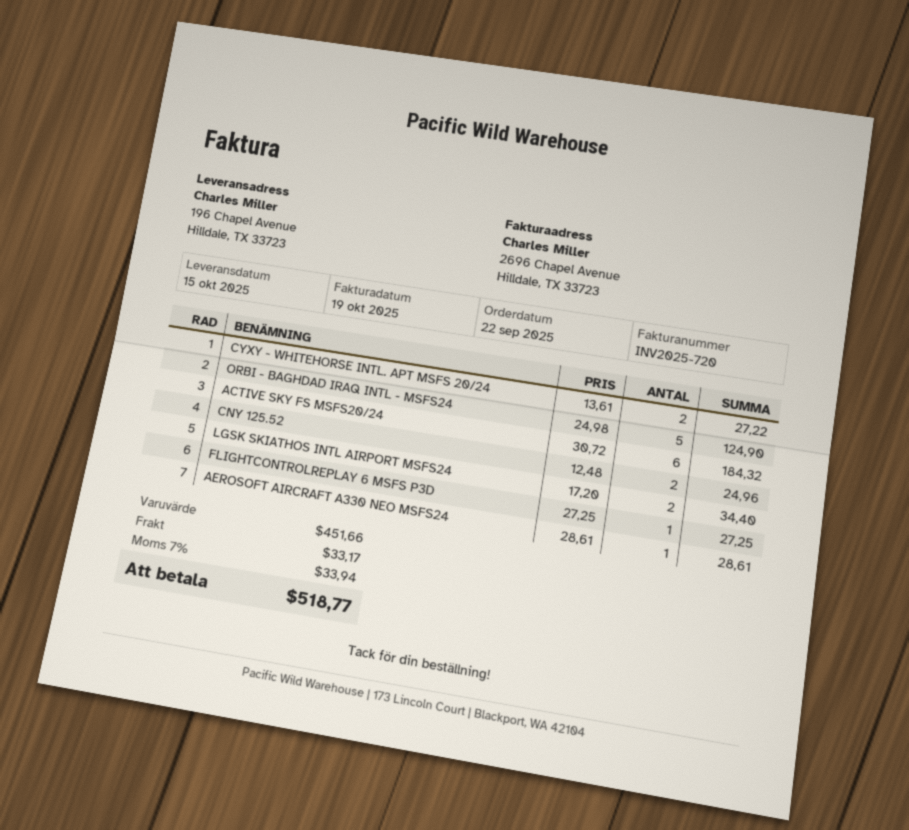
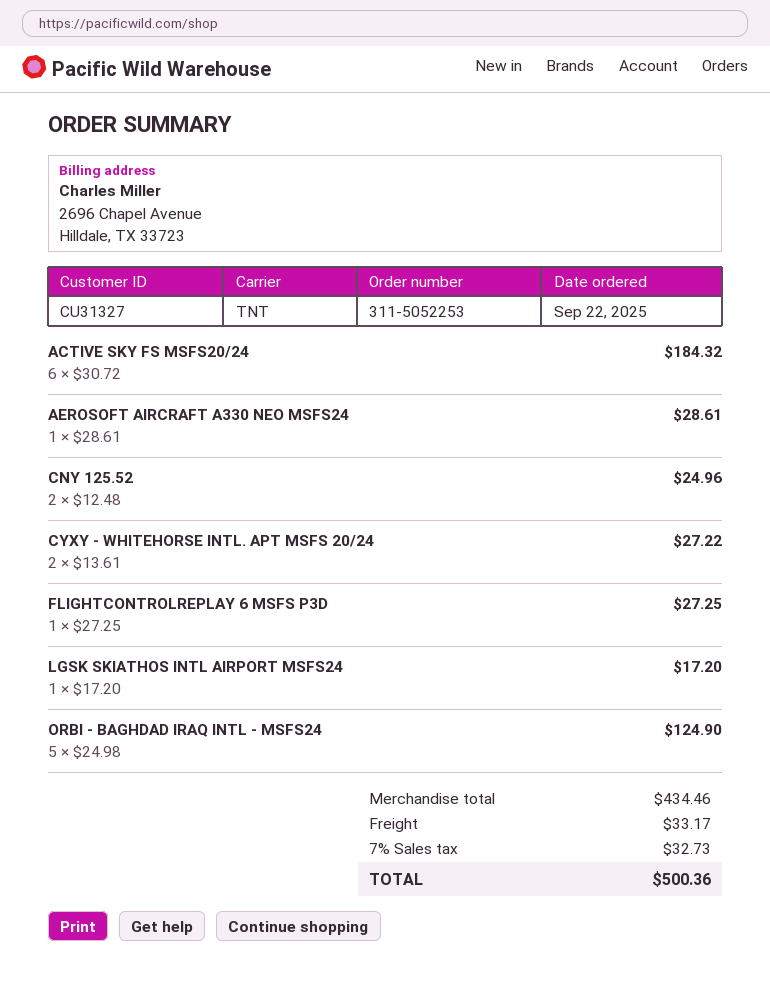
LGSK SKIATHOS INTL AIRPORT MSFS24: 2 x 17.20 = 34.40 -> 1 x 17.20 = 17.20
subtotal: 451.66 -> 434.46
tax: 7% = 33.94 -> 7% = 32.73
total: 518.77 -> 500.36

